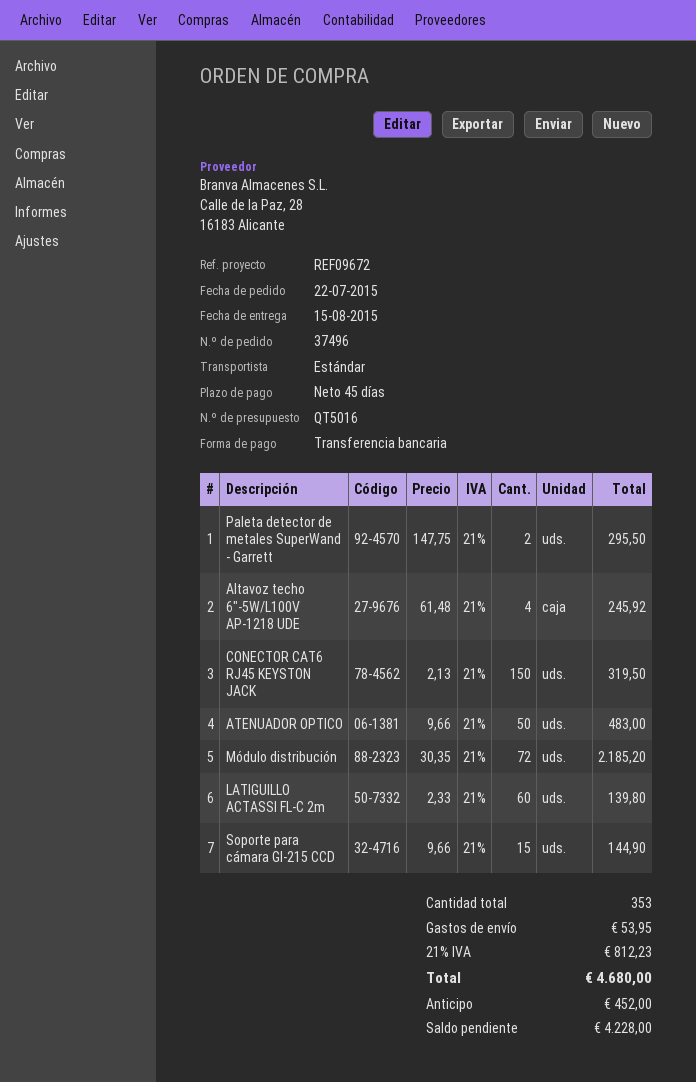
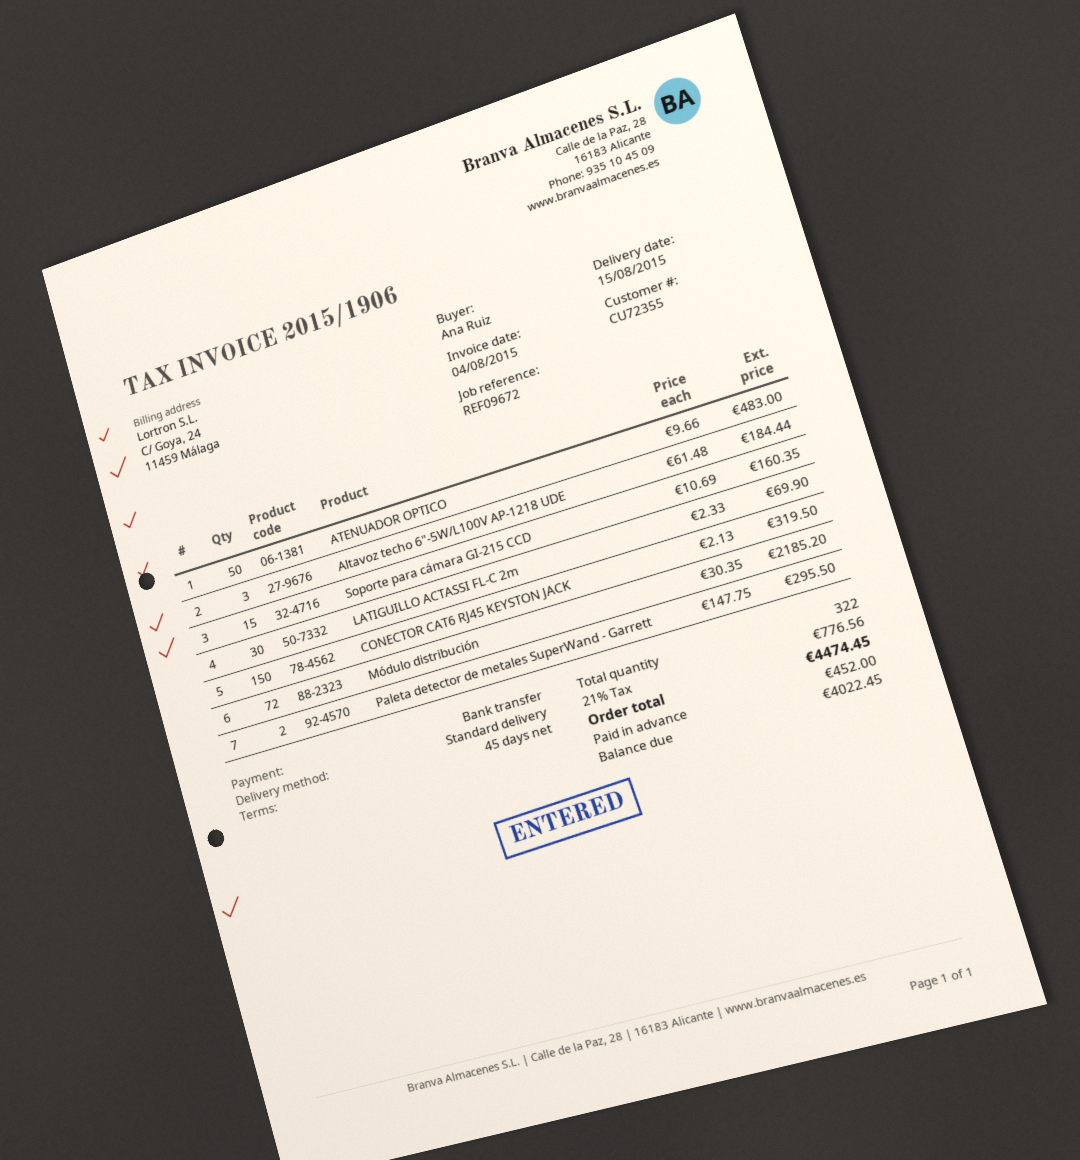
Altavoz techo 6"-5W/L100V AP-1218 UDE: 4 x 61.48 = 245.92 -> 3 x 61.48 = 184.44
LATIGUILLO ACTASSI FL-C 2m: 60 x 2.33 = 139.80 -> 30 x 2.33 = 69.90
Soporte para cámara GI-215 CCD: 15 x 9.66 = 144.90 -> 15 x 10.69 = 160.35
total quantity: 353 -> 322
shipping: 53.95 -> none
tax: 21% = 812.23 -> 21% = 776.56
total: 4680.00 -> 4474.45
balance: 4228.00 -> 4022.45

